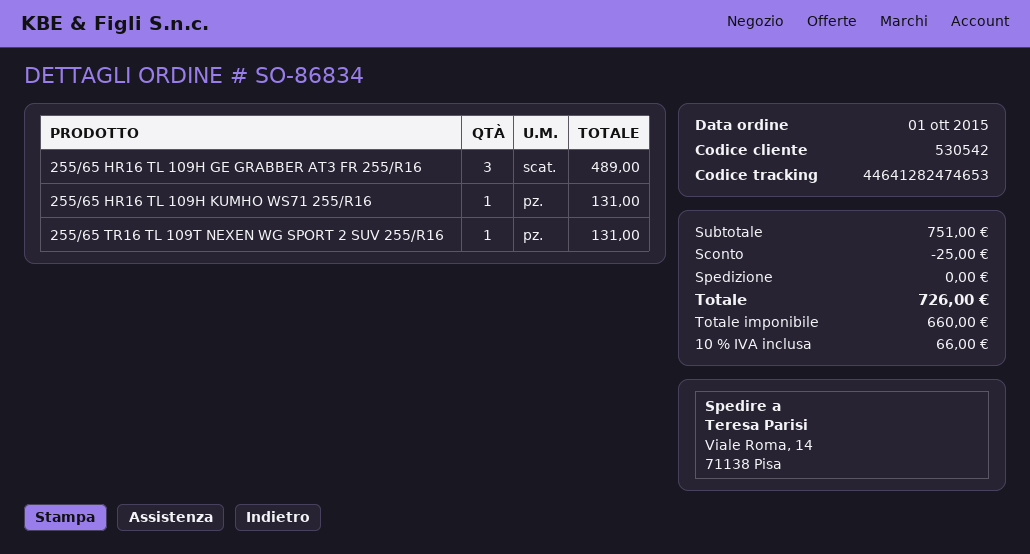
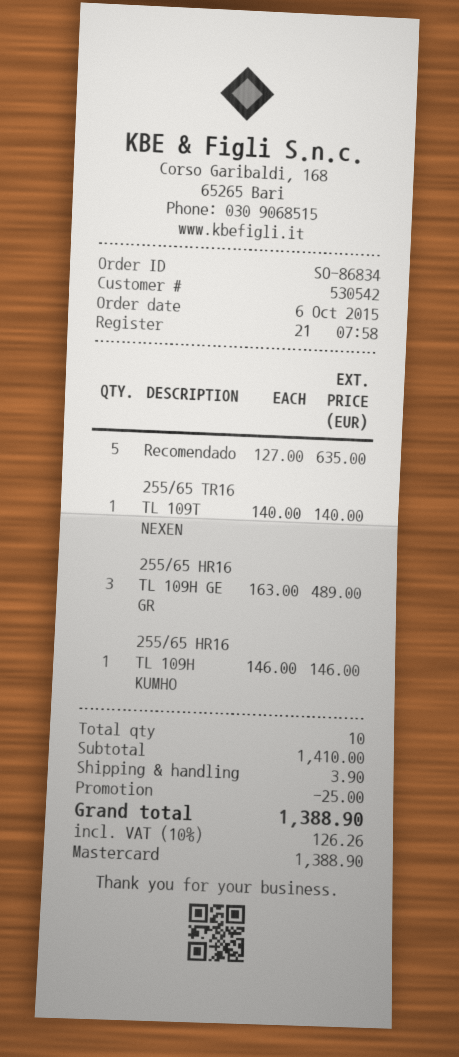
order date: 2015-10-01 -> 2015-10-06
255/65 HR16 TL 109H KUMHO WS71 255/R16: 1 for 131.00 -> 1 for 146.00
255/65 TR16 TL 109T NEXEN WG SPORT 2 SUV 255/R16: 1 for 131.00 -> 1 for 140.00
Recomendado: none -> 5 for 635.00
subtotal: 751.00 -> 1410.00
shipping: 0.00 -> 3.90
tax: 10% = 66.00 -> 10% = 126.26
total: 726.00 -> 1388.90

